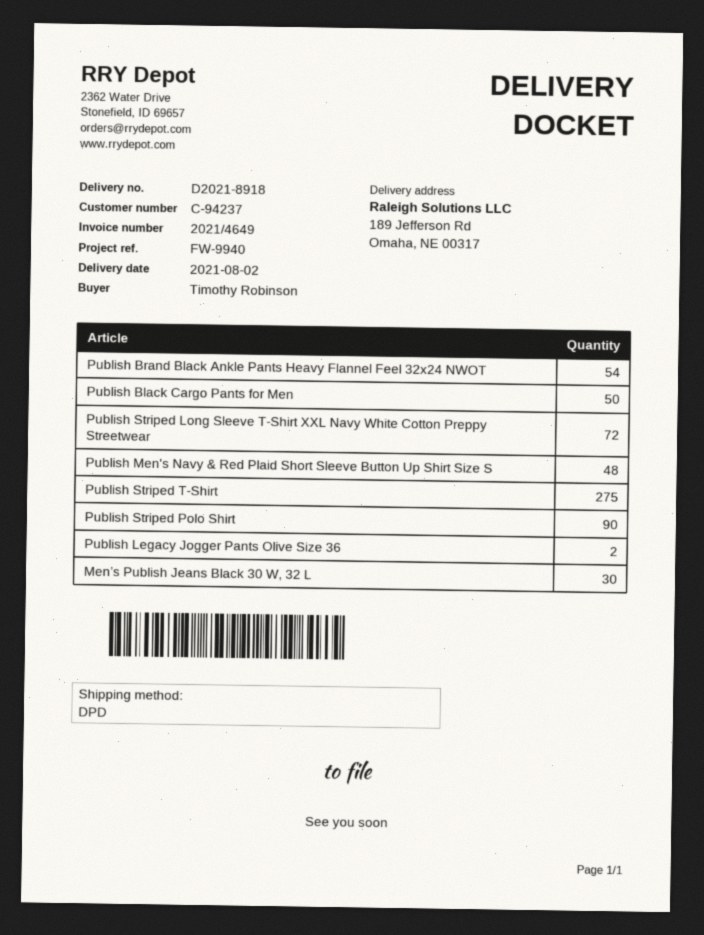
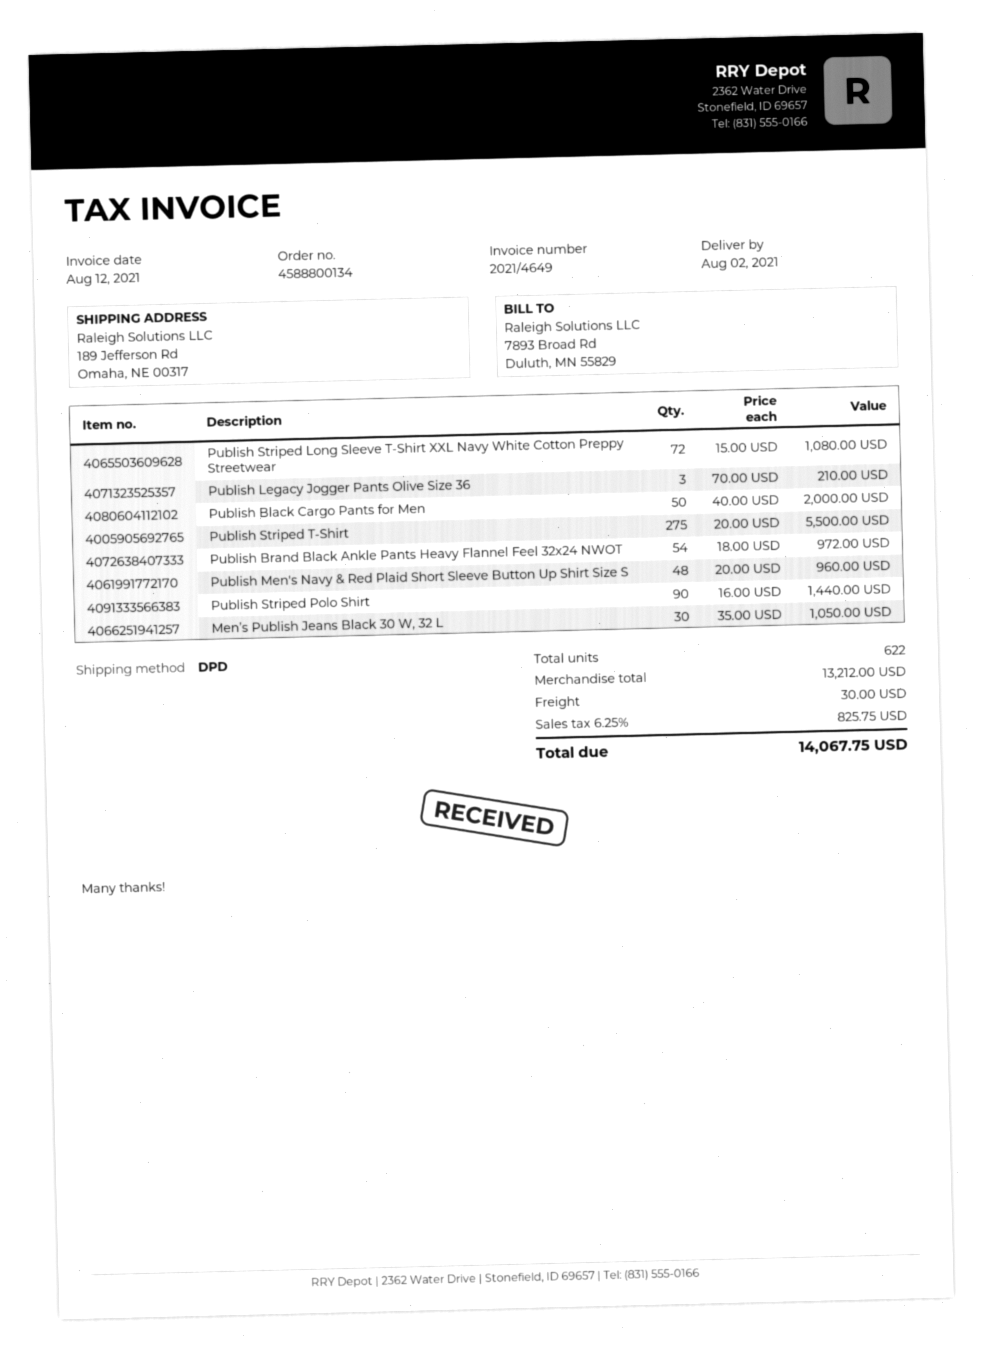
Publish Legacy Jogger Pants Olive Size 36: 2 -> 3

